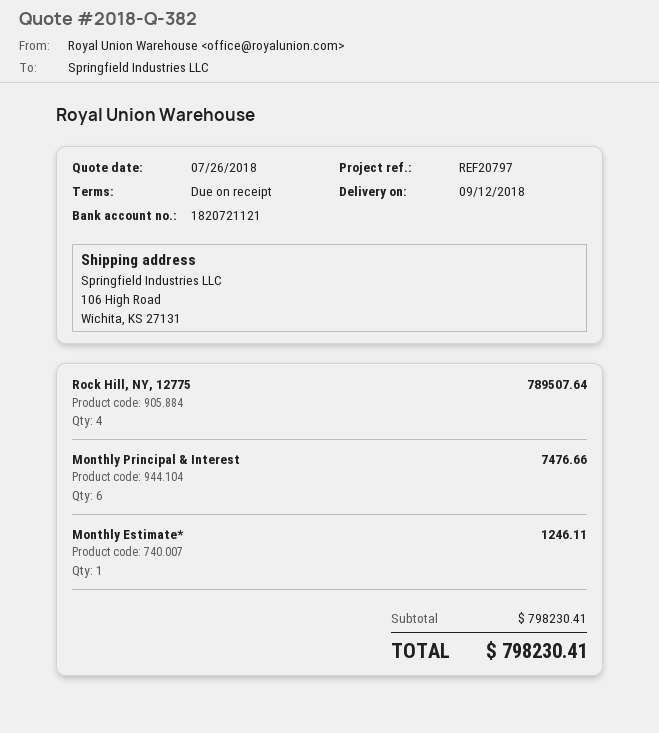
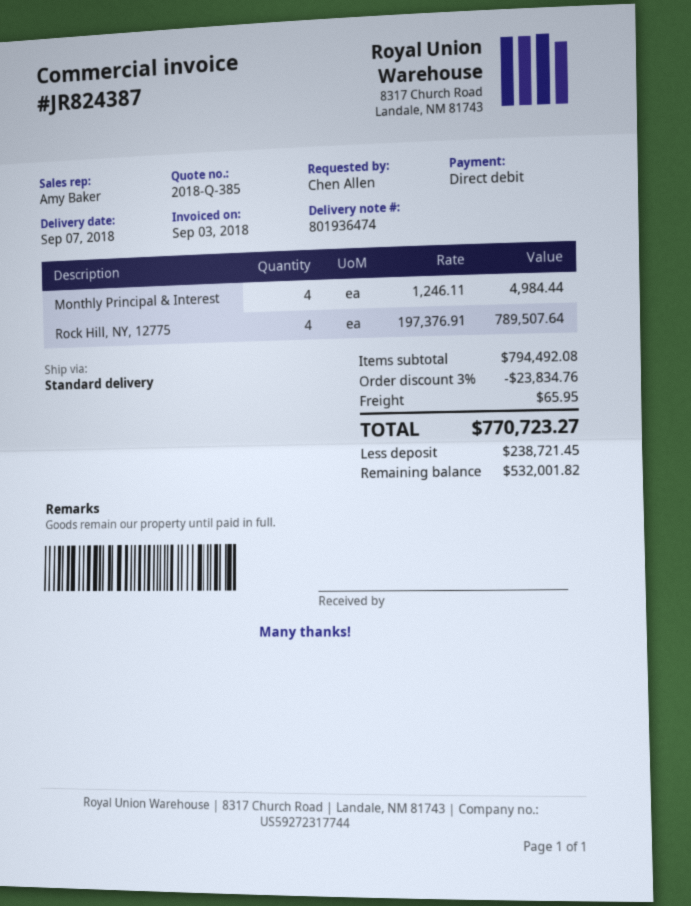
quote number: 2018-Q-382 -> 2018-Q-385
delivery date: 2018-09-12 -> 2018-09-07
Monthly Principal & Interest: 6 for 7476.66 -> 4 for 4984.44
Monthly Estimate*: 1 for 1246.11 -> none
subtotal: 798230.41 -> 794492.08
discount: none -> 3% = 23834.76
shipping: none -> 65.95
total: 798230.41 -> 770723.27

